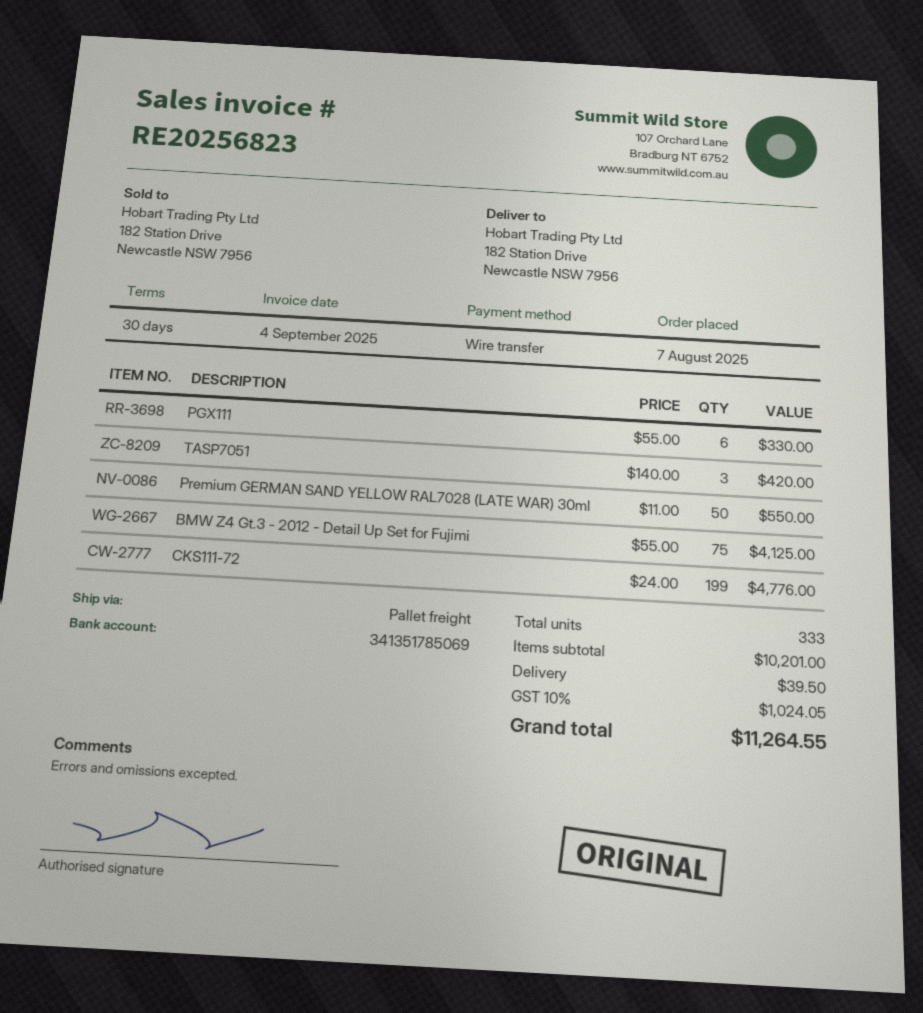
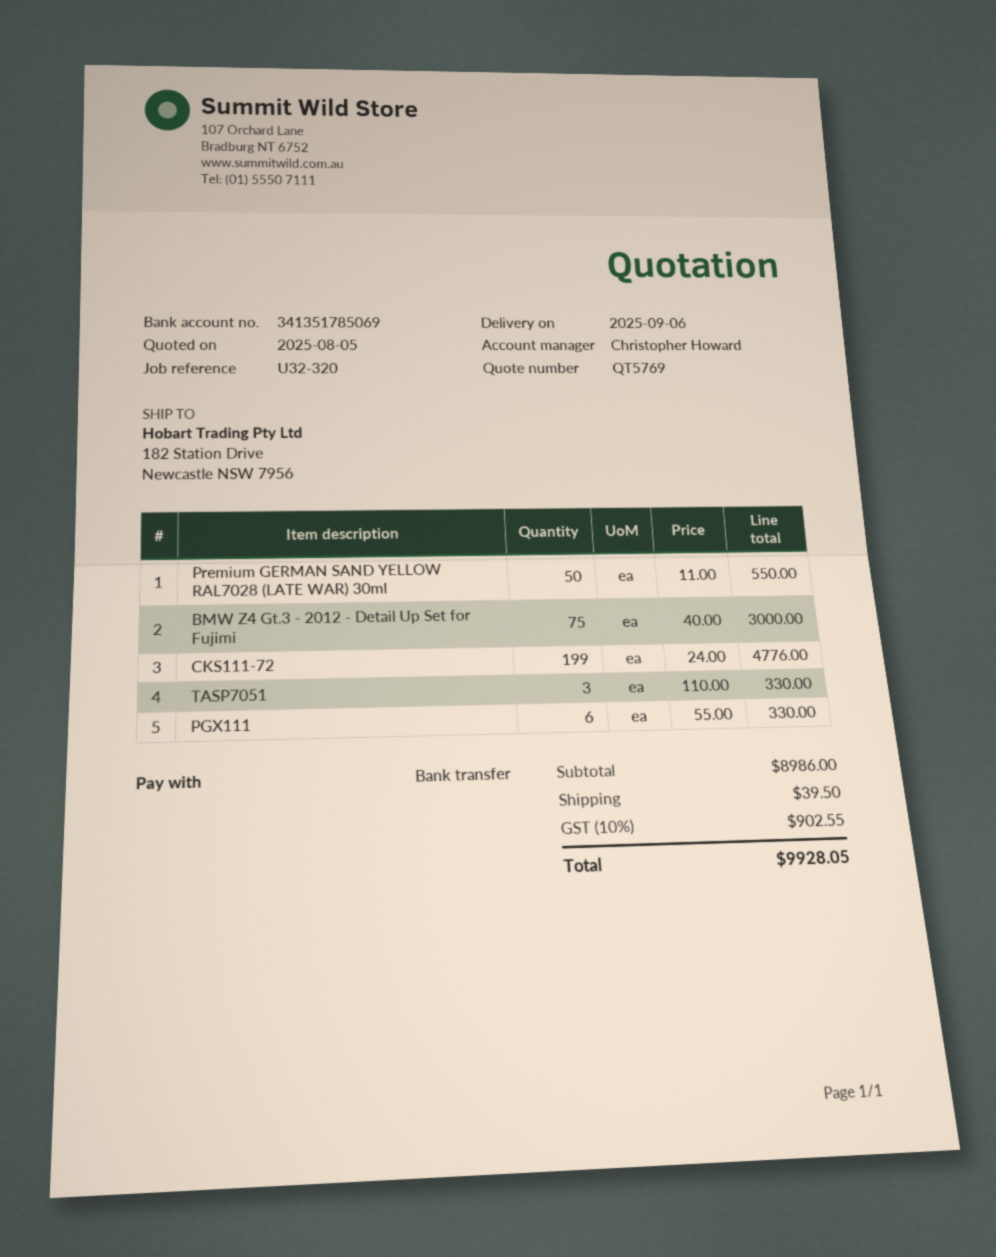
TASP7051: 3 x 140.00 = 420.00 -> 3 x 110.00 = 330.00
BMW Z4 Gt.3 - 2012 - Detail Up Set for Fujimi: 75 x 55.00 = 4125.00 -> 75 x 40.00 = 3000.00
subtotal: 10201.00 -> 8986.00
tax: 10% = 1024.05 -> 10% = 902.55
total: 11264.55 -> 9928.05

